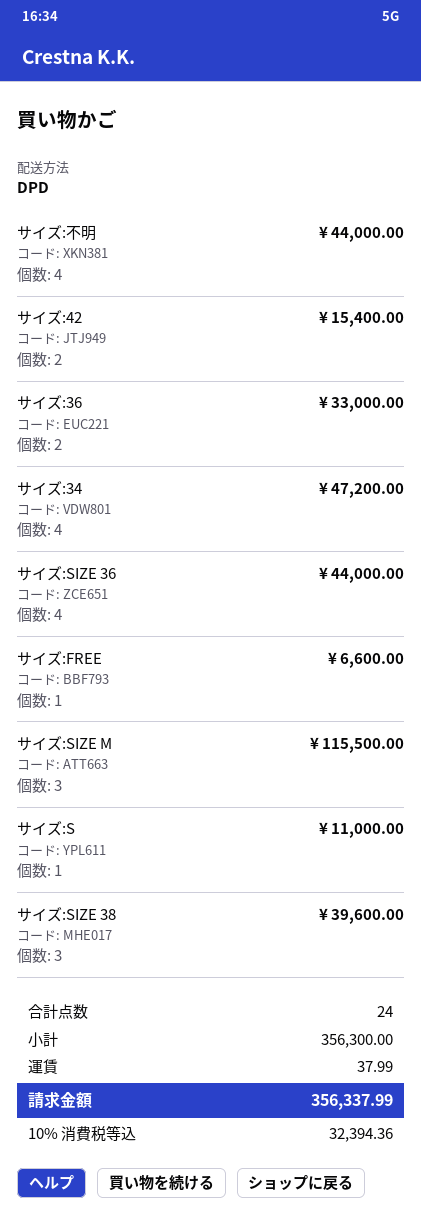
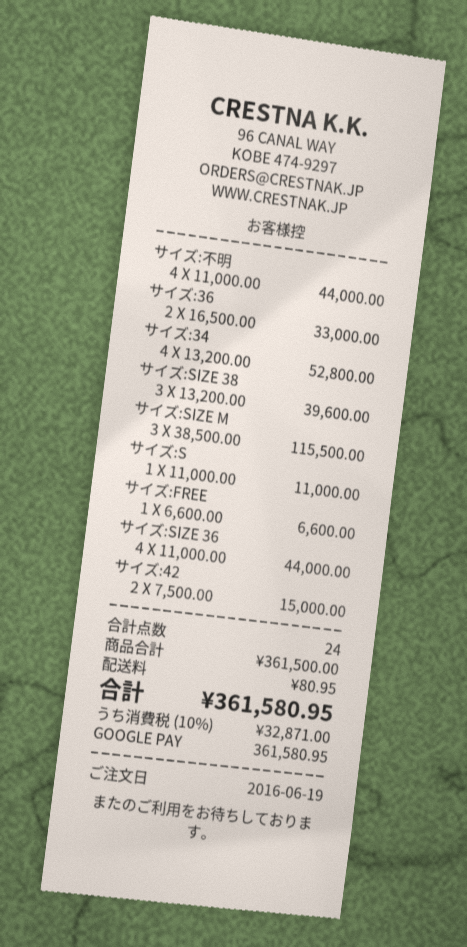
サイズ:42: 2 for 15400.00 -> 2 for 15000.00
サイズ:34: 4 for 47200.00 -> 4 for 52800.00
subtotal: 356300.00 -> 361500.00
shipping: 37.99 -> 80.95
tax: 10% = 32394.36 -> 10% = 32871.00
total: 356337.99 -> 361580.95

